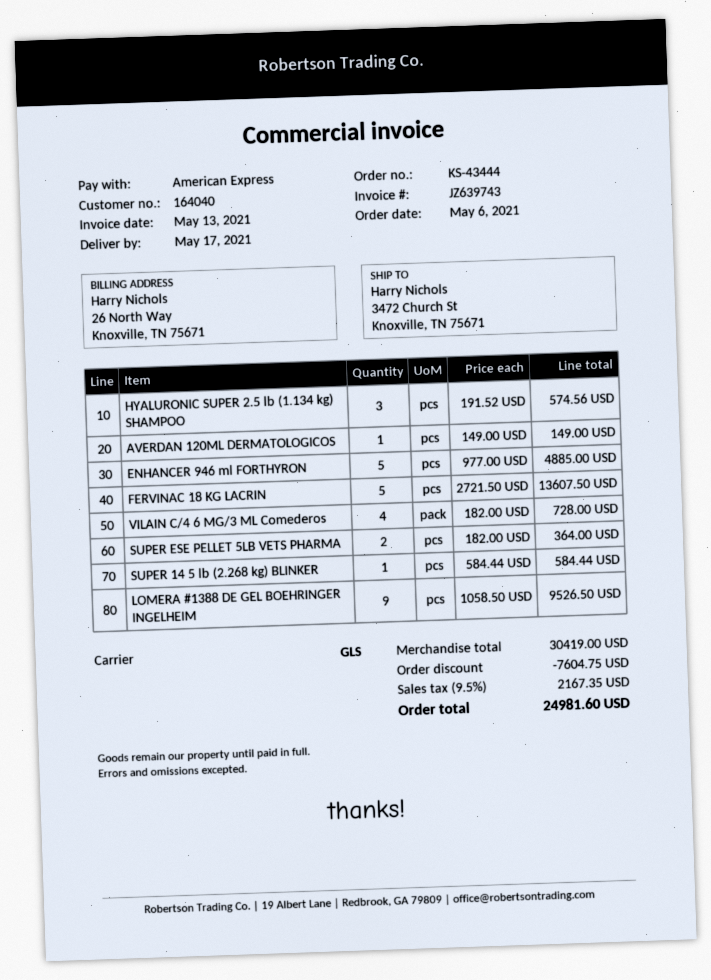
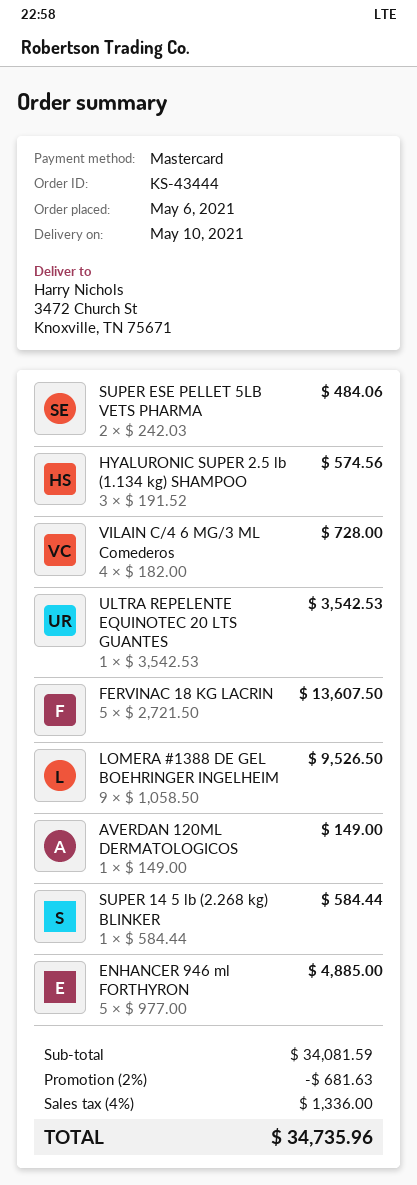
delivery date: 2021-05-17 -> 2021-05-10
payment method: American Express -> Mastercard
SUPER ESE PELLET 5LB VETS PHARMA: 2 x 182.00 = 364.00 -> 2 x 242.03 = 484.06
ULTRA REPELENTE EQUINOTEC 20 LTS GUANTES: none -> 1 x 3542.53 = 3542.53
subtotal: 30419.00 -> 34081.59
discount: 7604.75 -> 681.63
tax: 9.5% = 2167.35 -> 4% = 1336.00
total: 24981.60 -> 34735.96

